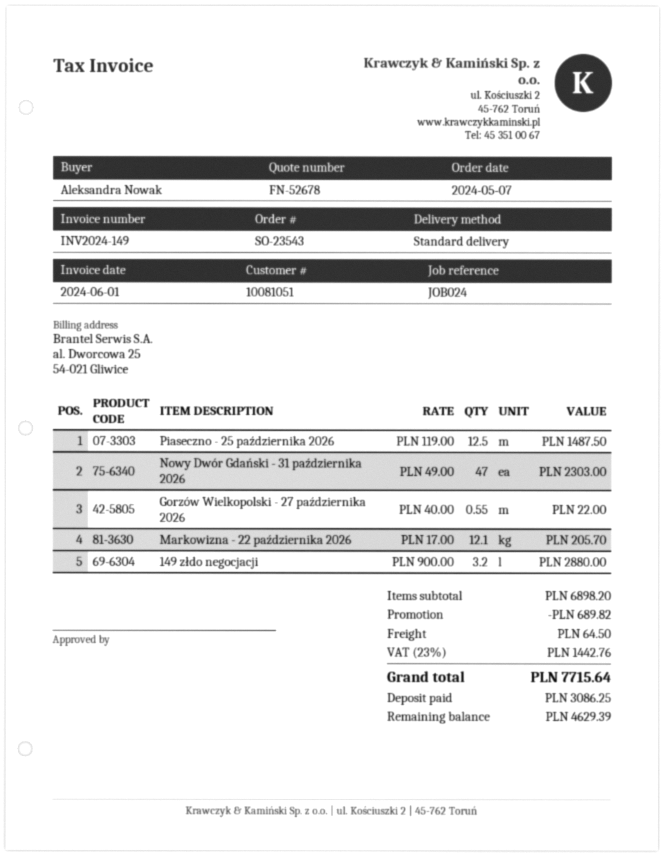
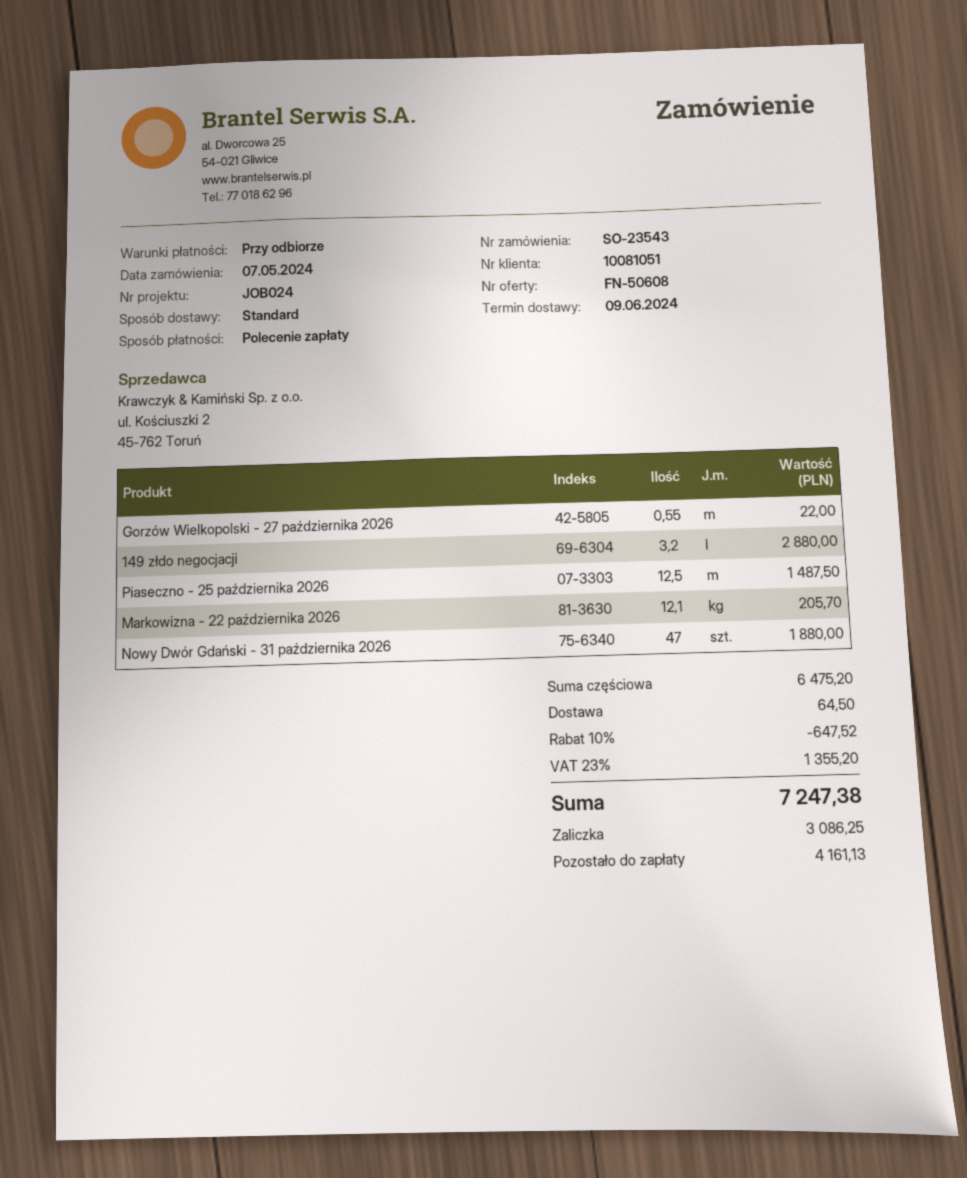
quote number: FN-52678 -> FN-50608
Nowy Dwór Gdański - 31 października 2026: 47 for 2303.00 -> 47 for 1880.00
subtotal: 6898.20 -> 6475.20
discount: 689.82 -> 647.52
tax: 23% = 1442.76 -> 23% = 1355.20
total: 7715.64 -> 7247.38
balance: 4629.39 -> 4161.13

